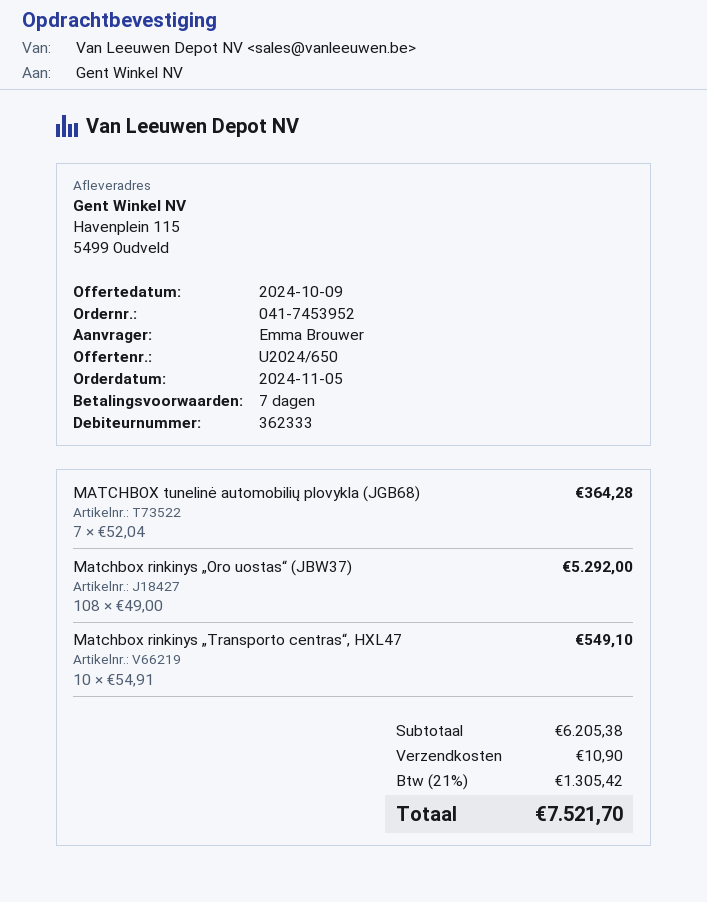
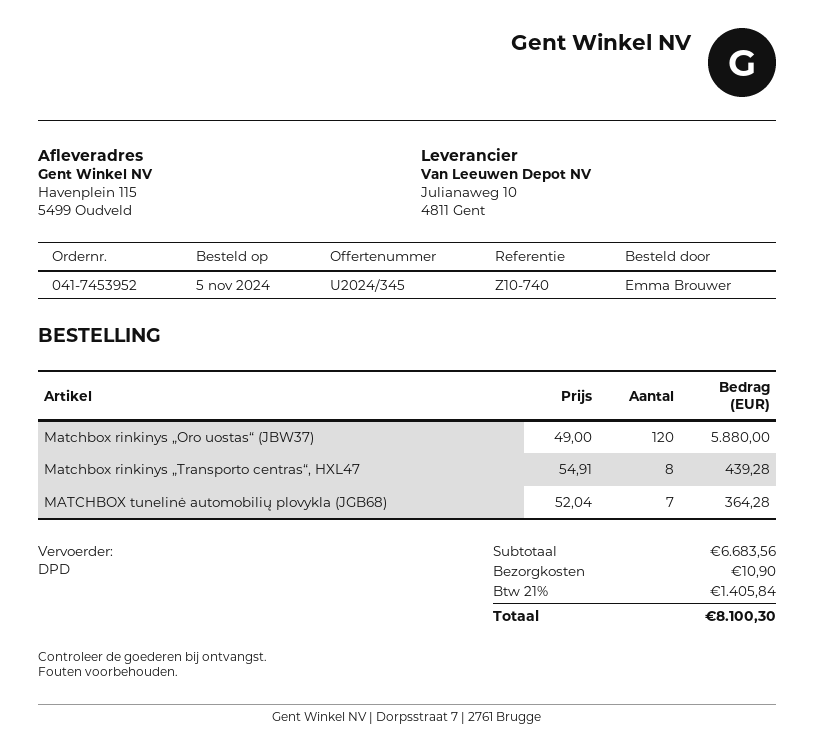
quote number: U2024/650 -> U2024/345
Matchbox rinkinys „Oro uostas“ (JBW37): 108 x 49.00 = 5292.00 -> 120 x 49.00 = 5880.00
Matchbox rinkinys „Transporto centras“, HXL47: 10 x 54.91 = 549.10 -> 8 x 54.91 = 439.28
subtotal: 6205.38 -> 6683.56
tax: 21% = 1305.42 -> 21% = 1405.84
total: 7521.70 -> 8100.30

